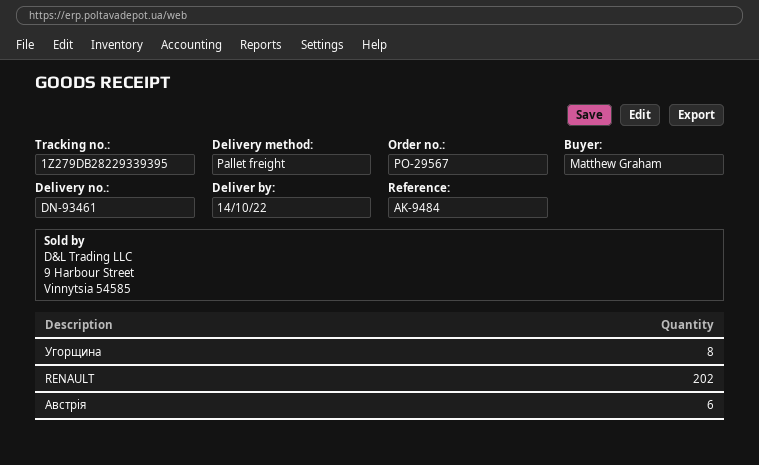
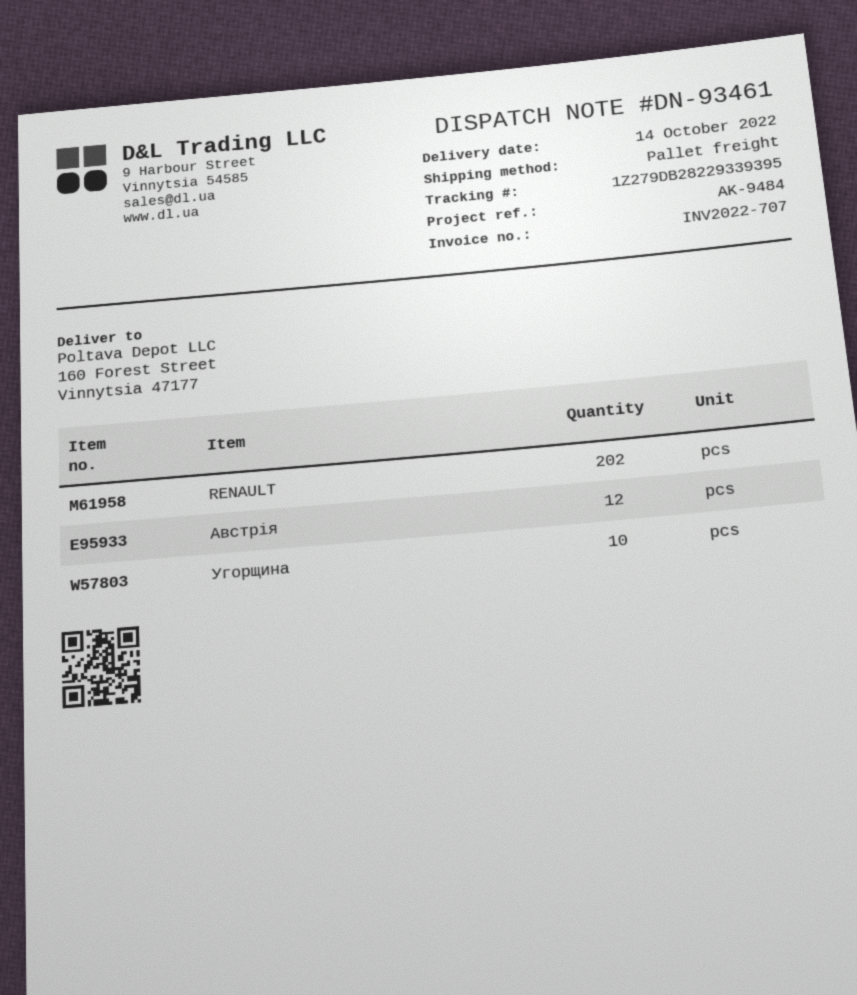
Угорщина: 8 -> 10
Австрія: 6 -> 12

